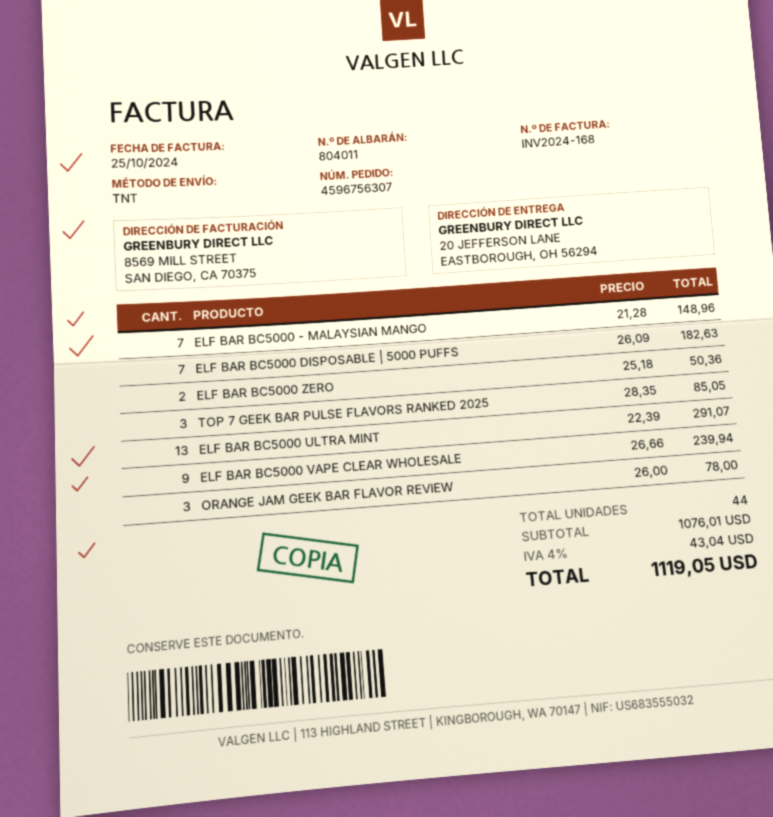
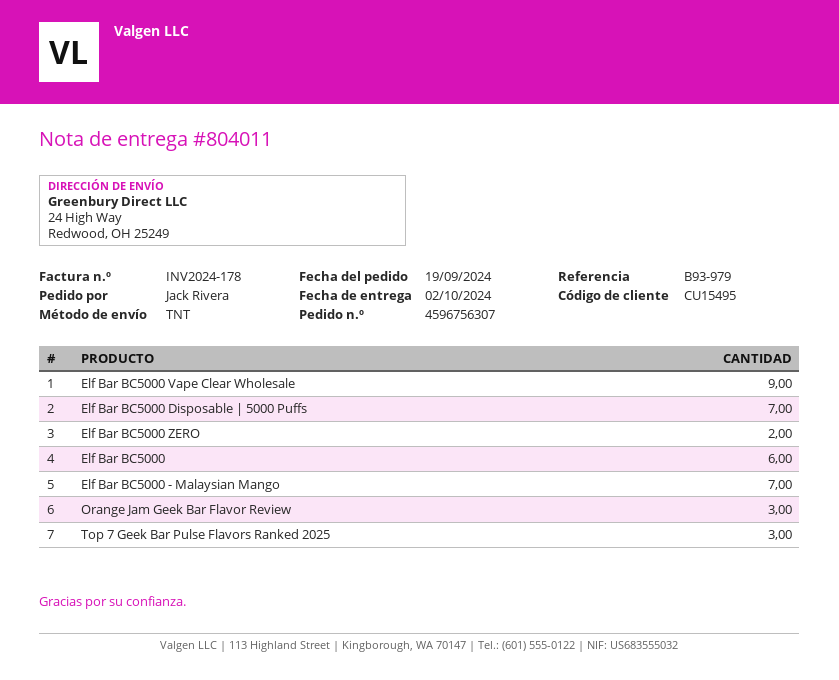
invoice number: INV2024-168 -> INV2024-178
ship to: 20 JEFFERSON LANE, EASTBOROUGH, OH 56294 -> 24 High Way, Redwood, OH 25249
ELF BAR BC5000 ULTRA MINT: 13 -> none
Elf Bar BC5000: none -> 6

